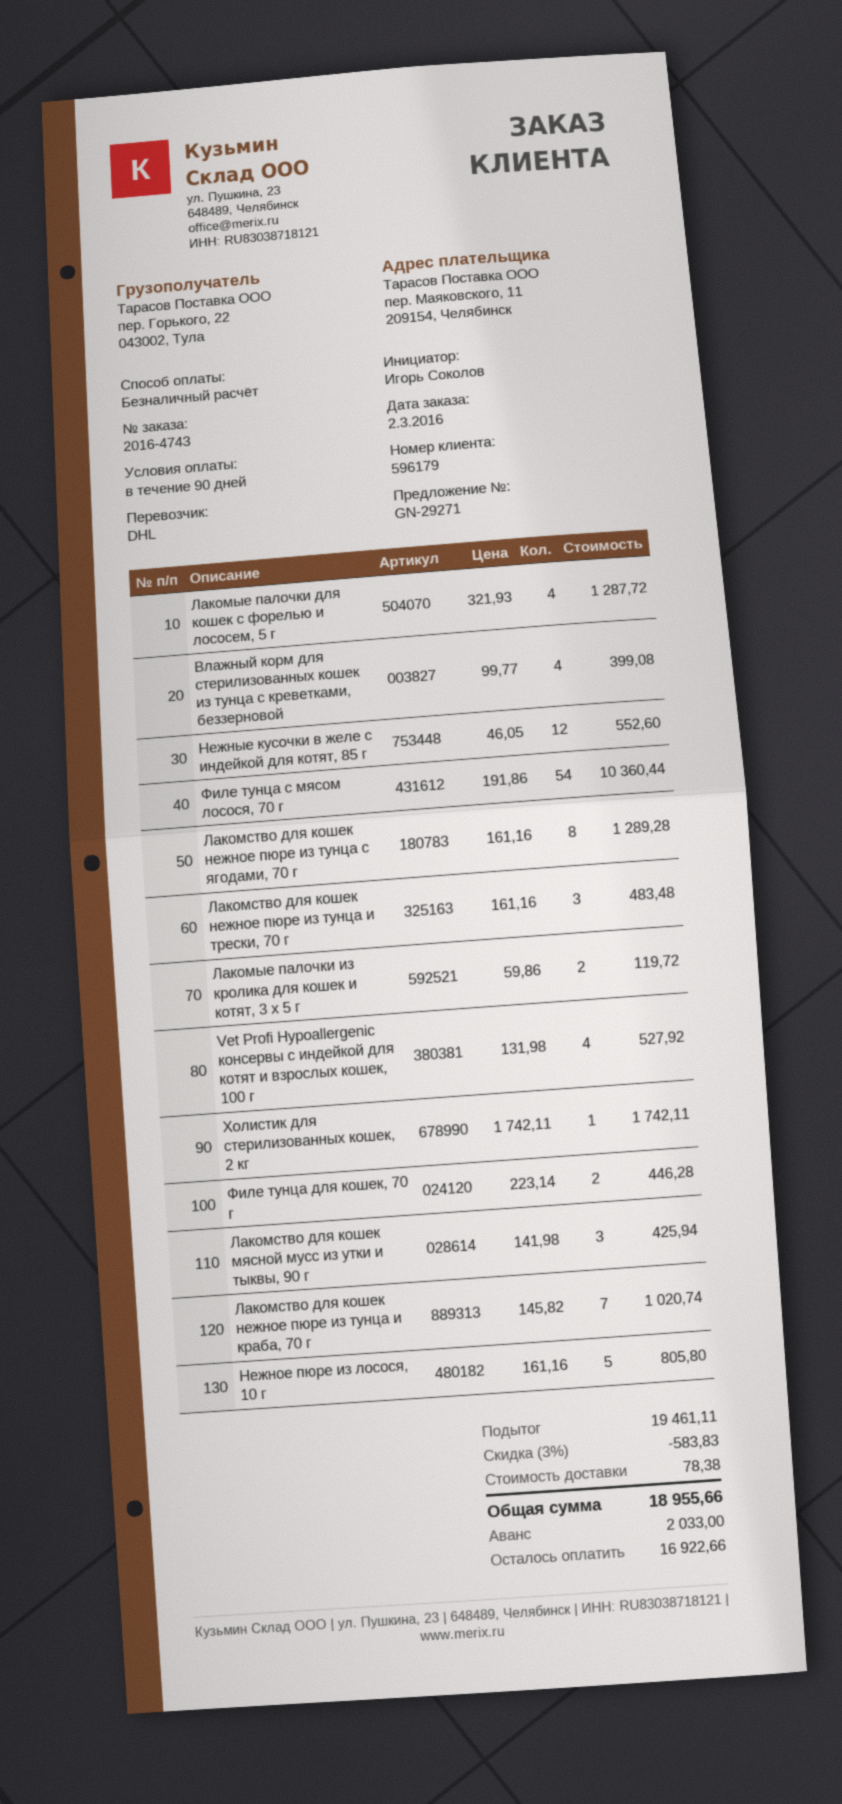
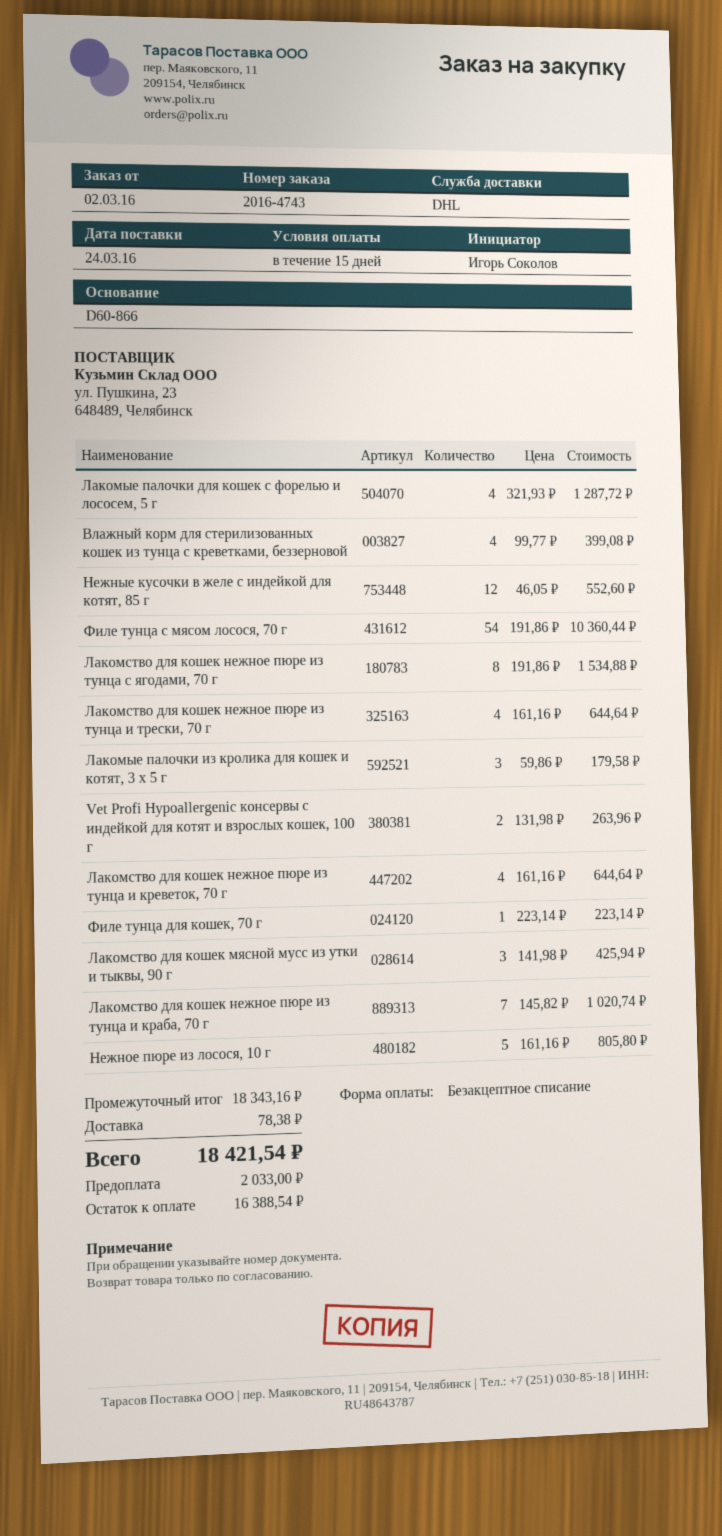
payment terms: 90 days -> 15 days
payment method: bank transfer -> direct debit
Лакомство для кошек нежное пюре из тунца с ягодами, 70 г: 8 x 161.16 = 1289.28 -> 8 x 191.86 = 1534.88
Лакомство для кошек нежное пюре из тунца и трески, 70 г: 3 x 161.16 = 483.48 -> 4 x 161.16 = 644.64
Лакомые палочки из кролика для кошек и котят, 3 х 5 г: 2 x 59.86 = 119.72 -> 3 x 59.86 = 179.58
Vet Profi Hypoallergenic консервы с индейкой для котят и взрослых кошек, 100 г: 4 x 131.98 = 527.92 -> 2 x 131.98 = 263.96
Холистик для стерилизованных кошек, 2 кг: 1 x 1742.11 = 1742.11 -> none
Филе тунца для кошек, 70 г: 2 x 223.14 = 446.28 -> 1 x 223.14 = 223.14
Лакомство для кошек нежное пюре из тунца и креветок, 70 г: none -> 4 x 161.16 = 644.64
subtotal: 19461.11 -> 18343.16
discount: 3% = 583.83 -> none
total: 18955.66 -> 18421.54
balance: 16922.66 -> 16388.54

